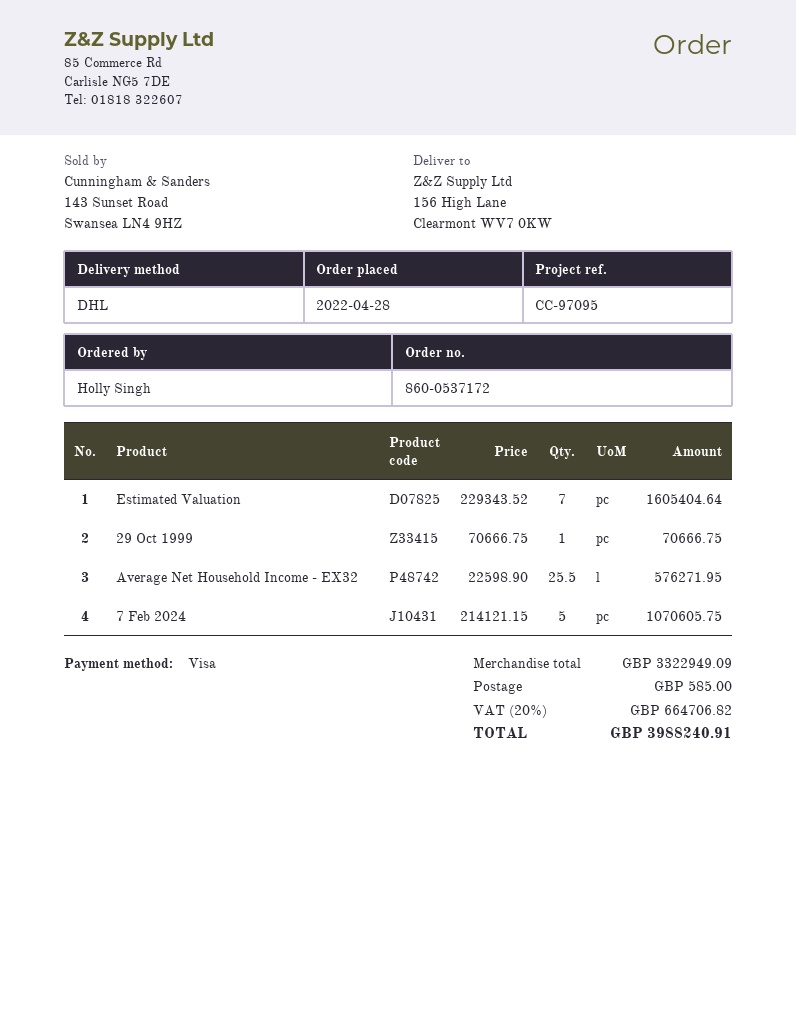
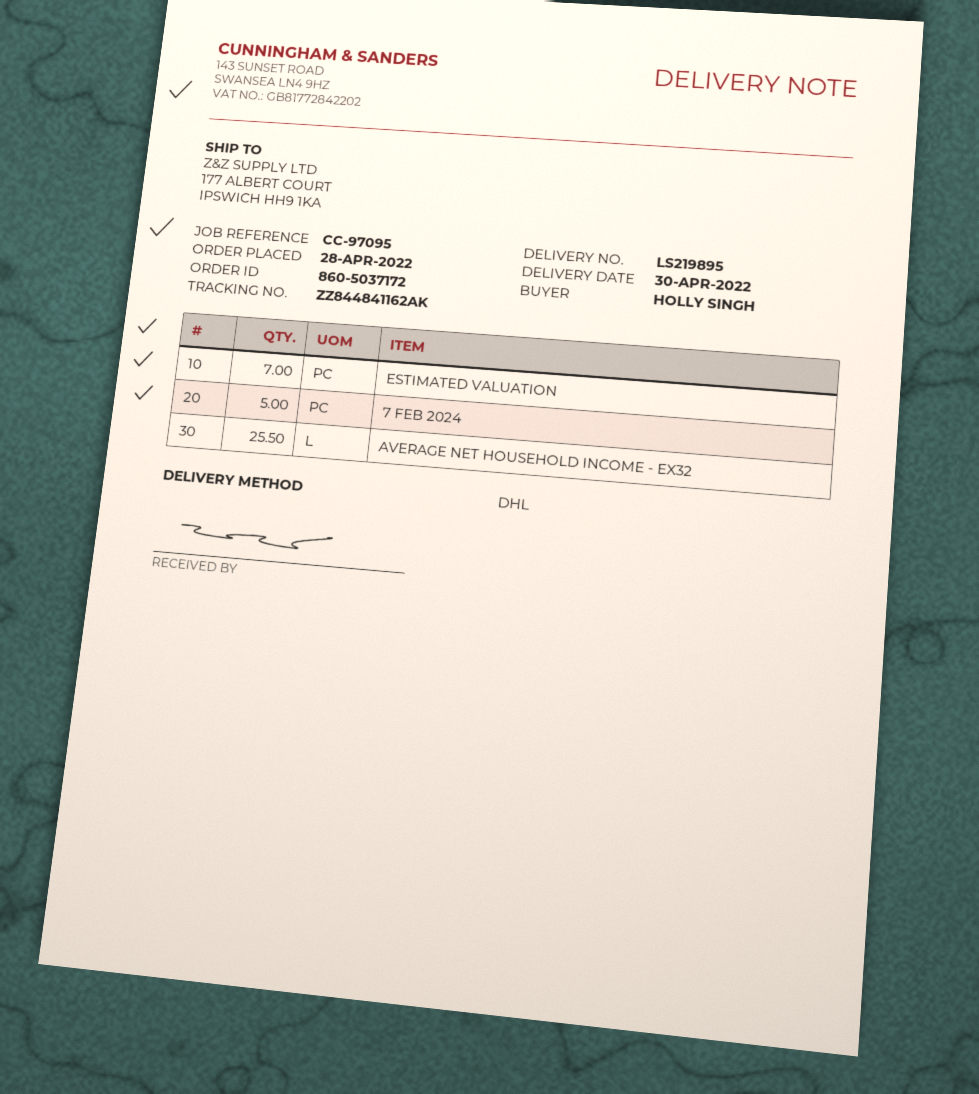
order number: 860-0537172 -> 860-5037172
ship to: 156 High Lane, Clearmont WV7 0KW -> 177 ALBERT COURT, IPSWICH HH9 1KA
29 Oct 1999: 1 -> none

